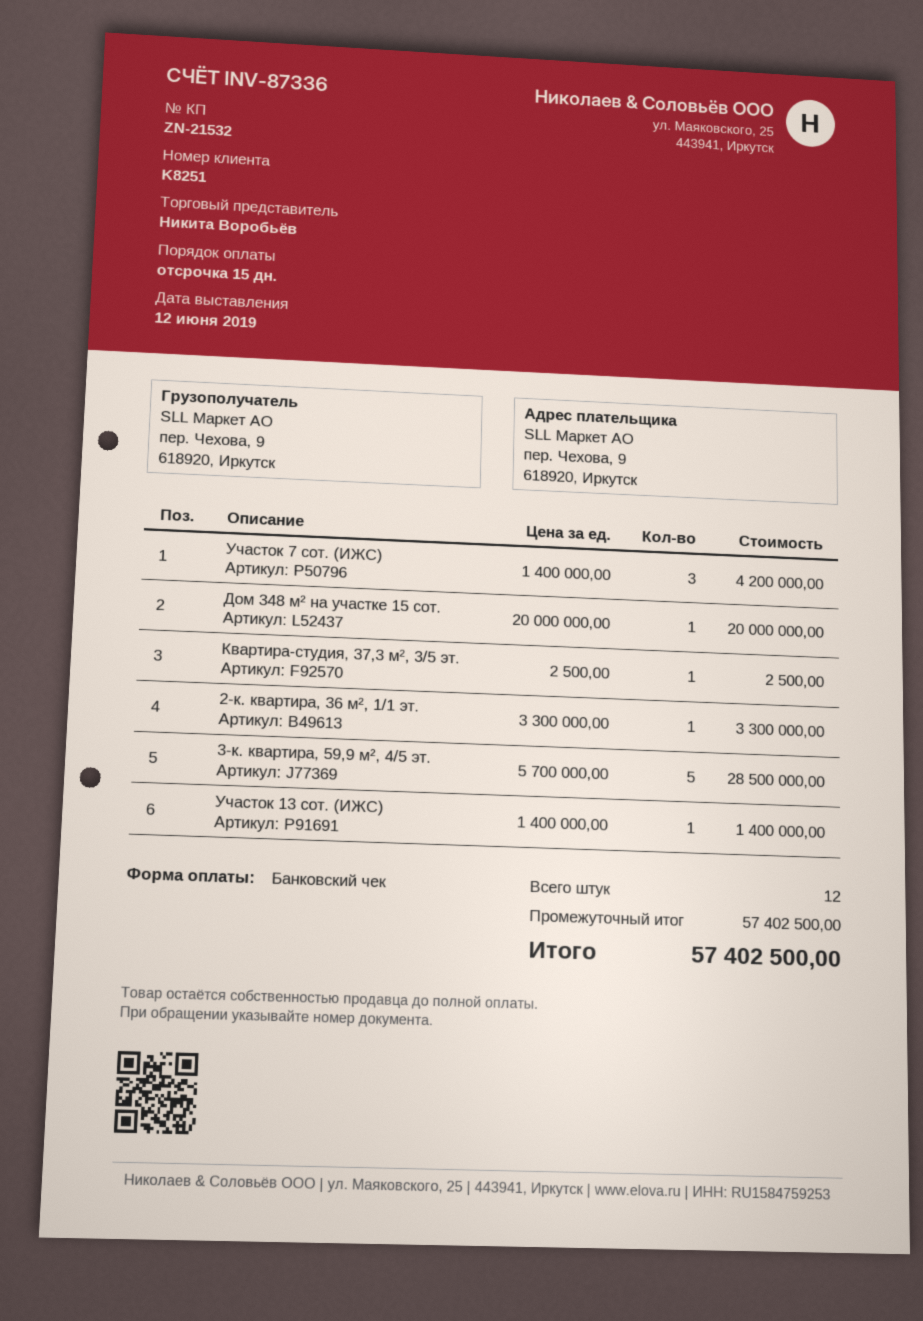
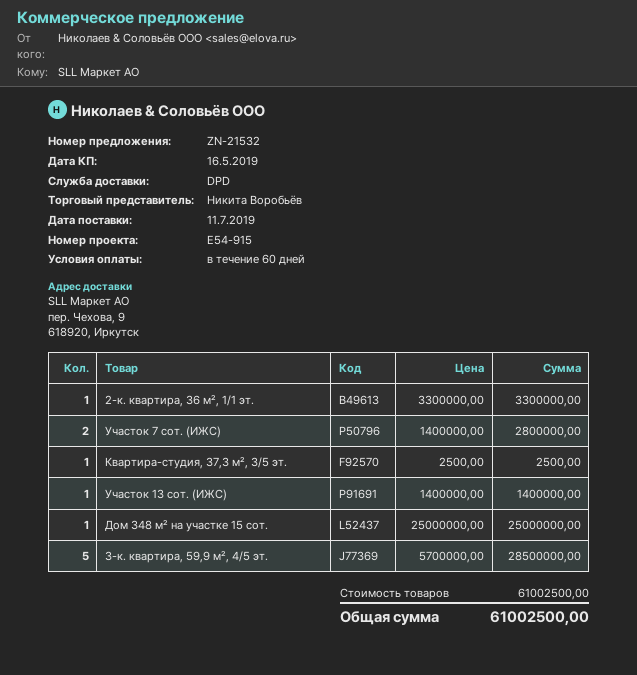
payment terms: 15 days -> 60 days
Участок 7 сот. (ИЖС): 3 x 1400000.00 = 4200000.00 -> 2 x 1400000.00 = 2800000.00
Дом 348 м² на участке 15 сот.: 1 x 20000000.00 = 20000000.00 -> 1 x 25000000.00 = 25000000.00
subtotal: 57402500.00 -> 61002500.00
total: 57402500.00 -> 61002500.00

